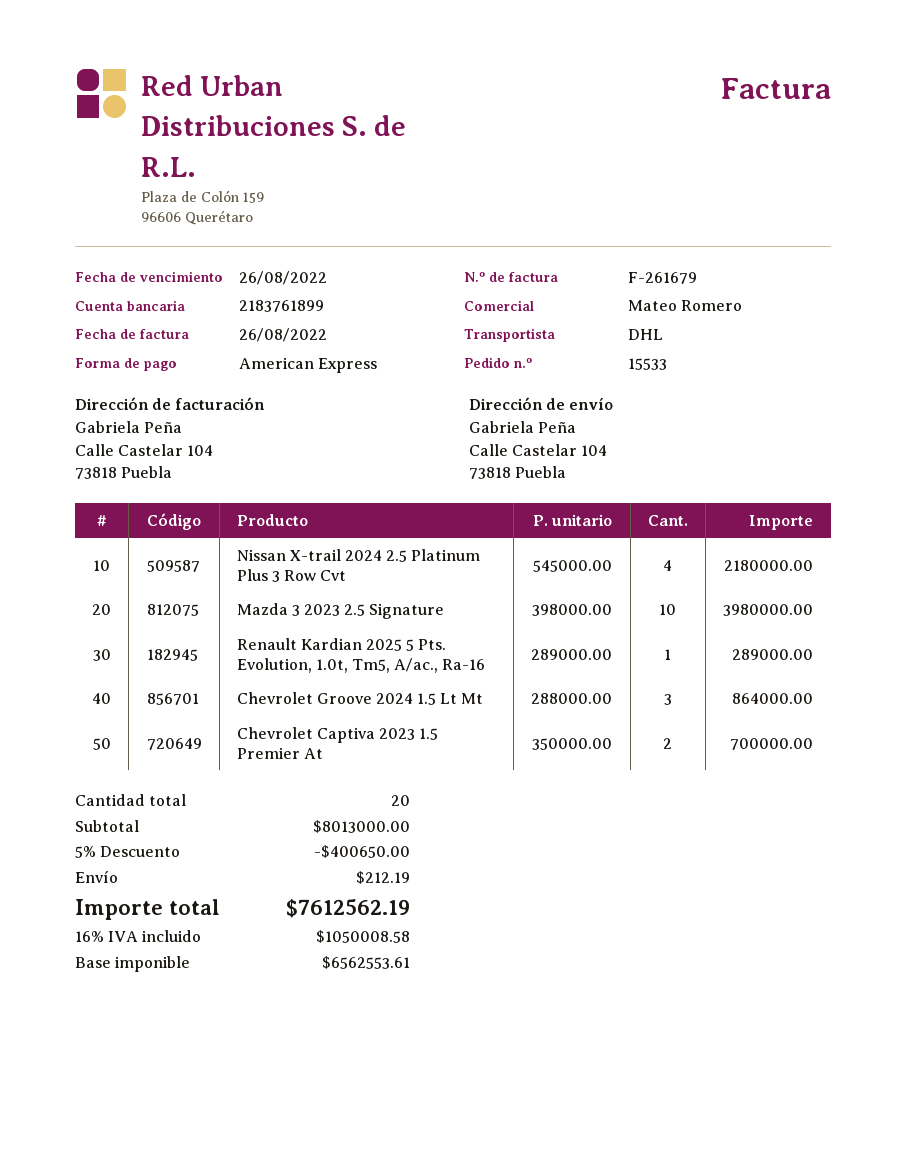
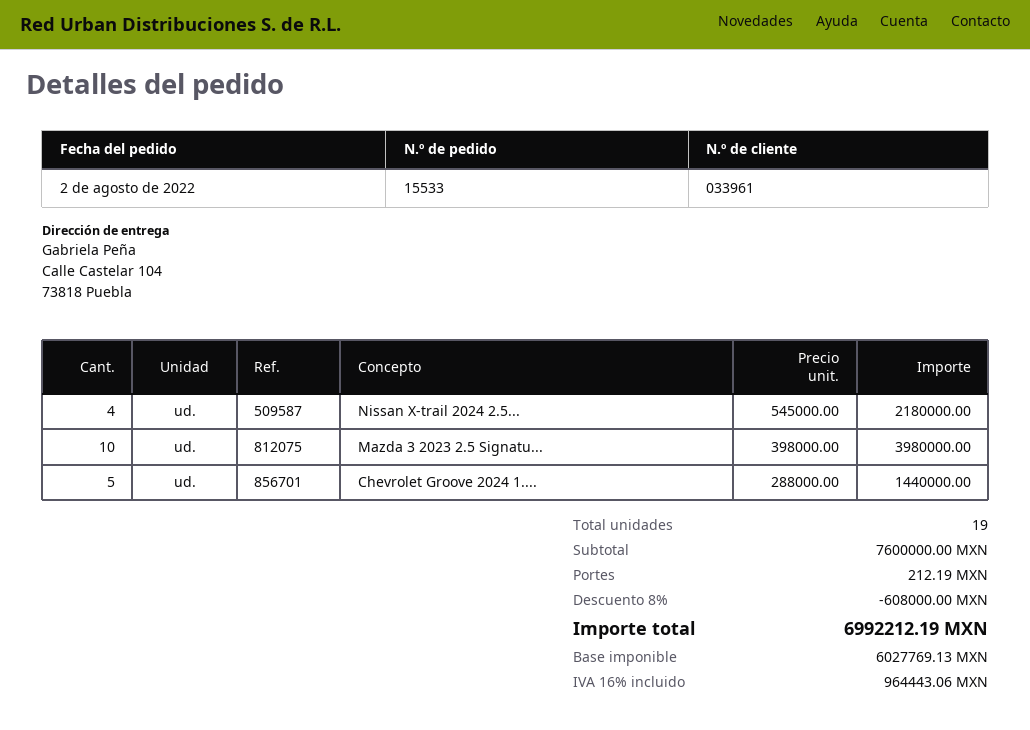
Renault Kardian 2025 5 Pts. Evolution, 1.0t, Tm5, A/ac., Ra-16: 1 x 289000.00 = 289000.00 -> none
Chevrolet Groove 2024 1.5 Lt Mt: 3 x 288000.00 = 864000.00 -> 5 x 288000.00 = 1440000.00
Chevrolet Captiva 2023 1.5 Premier At: 2 x 350000.00 = 700000.00 -> none
total quantity: 20 -> 19
subtotal: 8013000.00 -> 7600000.00
discount: 5% = 400650.00 -> 8% = 608000.00
net: 6562553.61 -> 6027769.13
tax: 16% = 1050008.58 -> 16% = 964443.06
total: 7612562.19 -> 6992212.19

